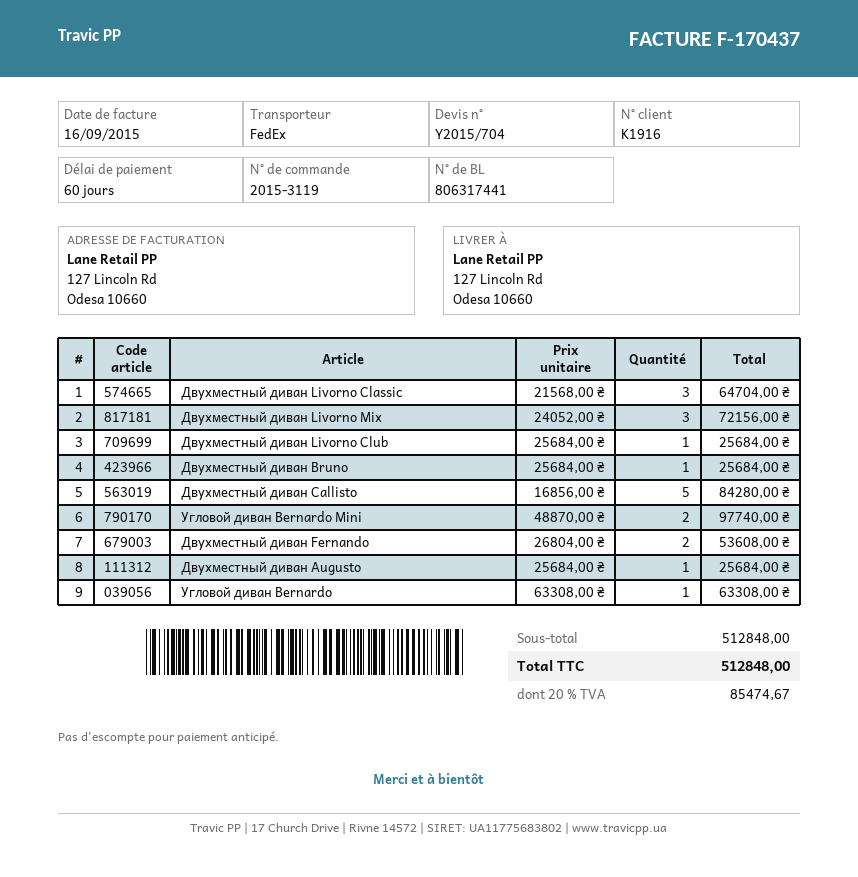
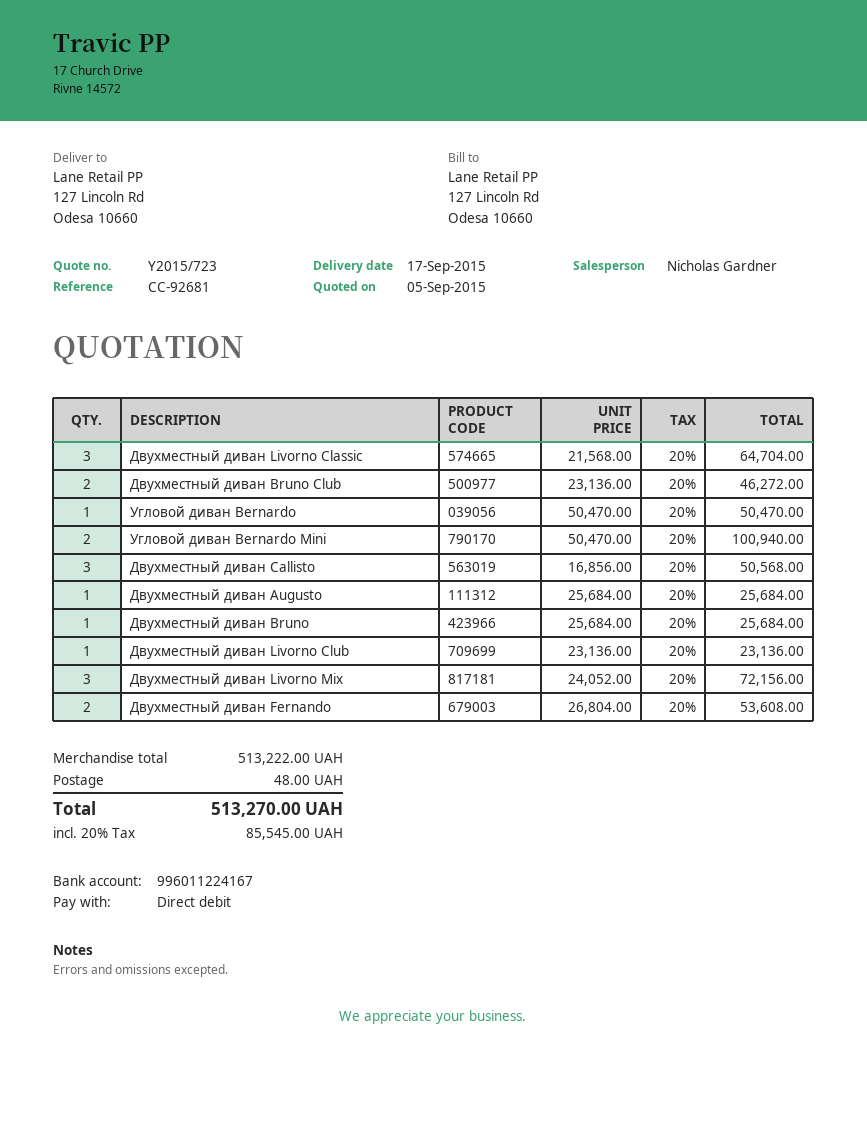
quote number: Y2015/704 -> Y2015/723
Двухместный диван Livorno Club: 1 x 25684.00 = 25684.00 -> 1 x 23136.00 = 23136.00
Двухместный диван Callisto: 5 x 16856.00 = 84280.00 -> 3 x 16856.00 = 50568.00
Угловой диван Bernardo Mini: 2 x 48870.00 = 97740.00 -> 2 x 50470.00 = 100940.00
Угловой диван Bernardo: 1 x 63308.00 = 63308.00 -> 1 x 50470.00 = 50470.00
Двухместный диван Bruno Club: none -> 2 x 23136.00 = 46272.00
subtotal: 512848.00 -> 513222.00
shipping: none -> 48.00
tax: 20% = 85474.67 -> 20% = 85545.00
total: 512848.00 -> 513270.00

